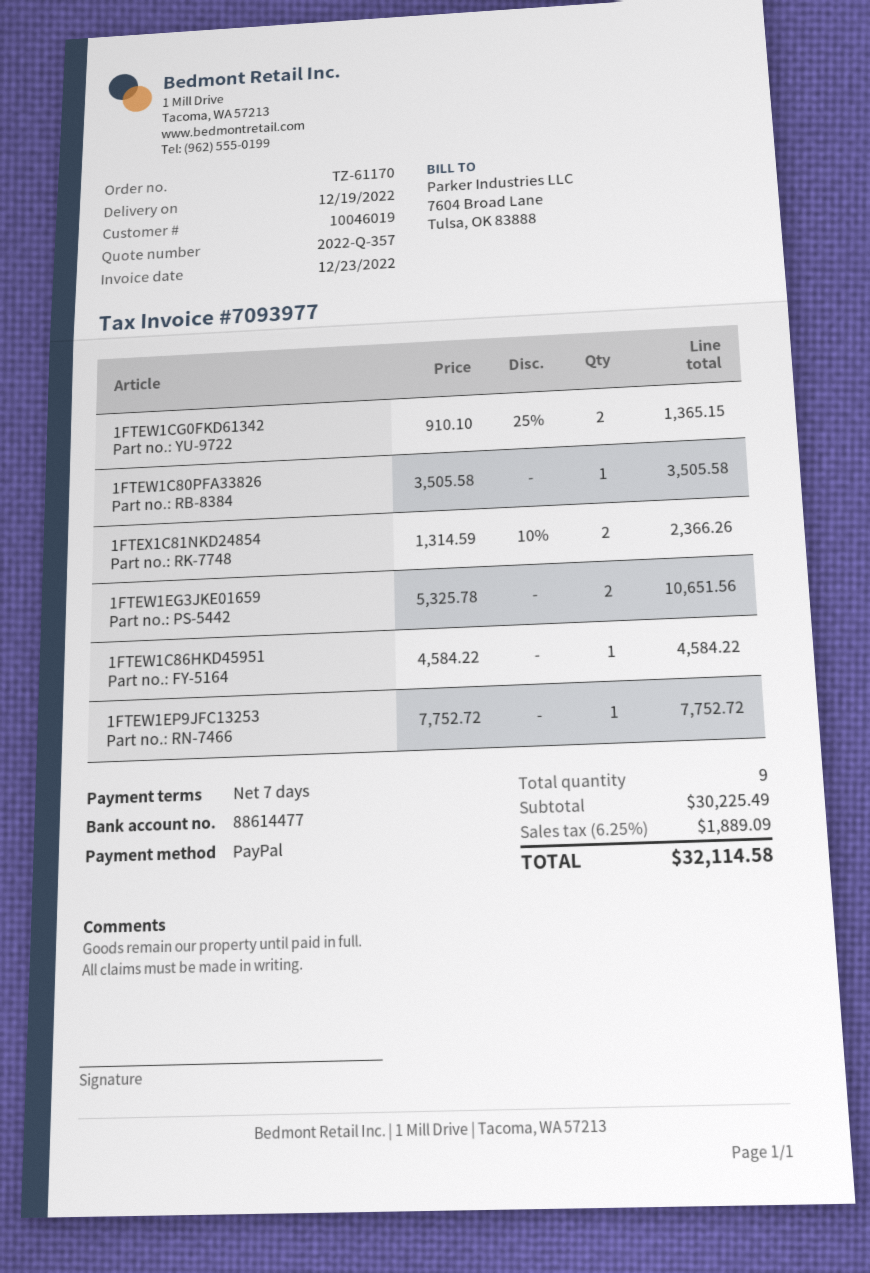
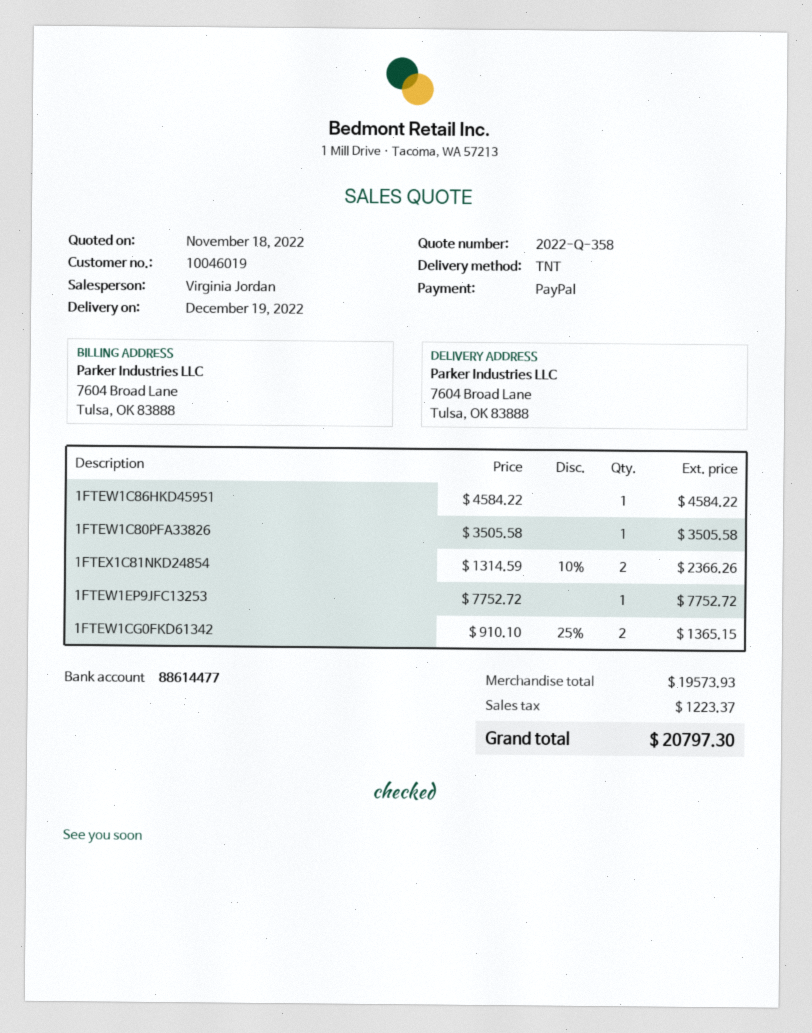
quote number: 2022-Q-357 -> 2022-Q-358
1FTEW1EG3JKE01659: 2 x 5325.78 = 10651.56 -> none
subtotal: 30225.49 -> 19573.93
tax: 1889.09 -> 1223.37
total: 32114.58 -> 20797.30

